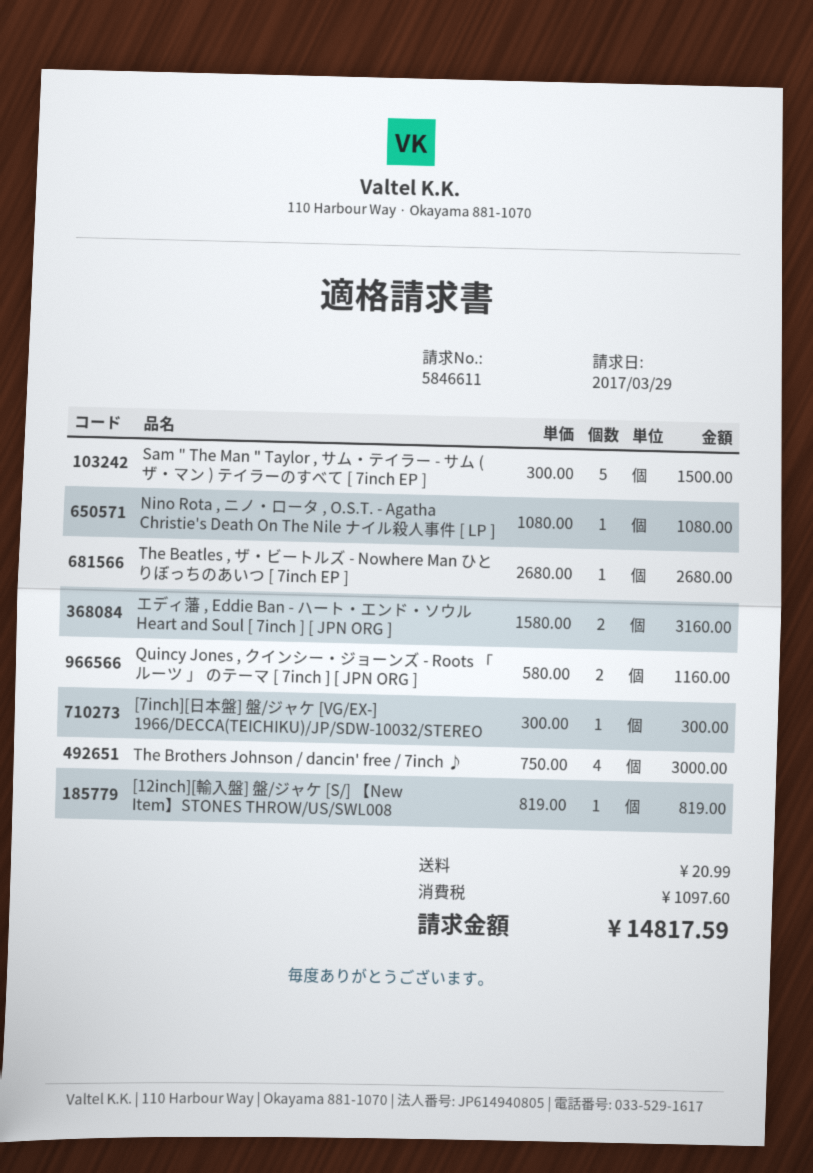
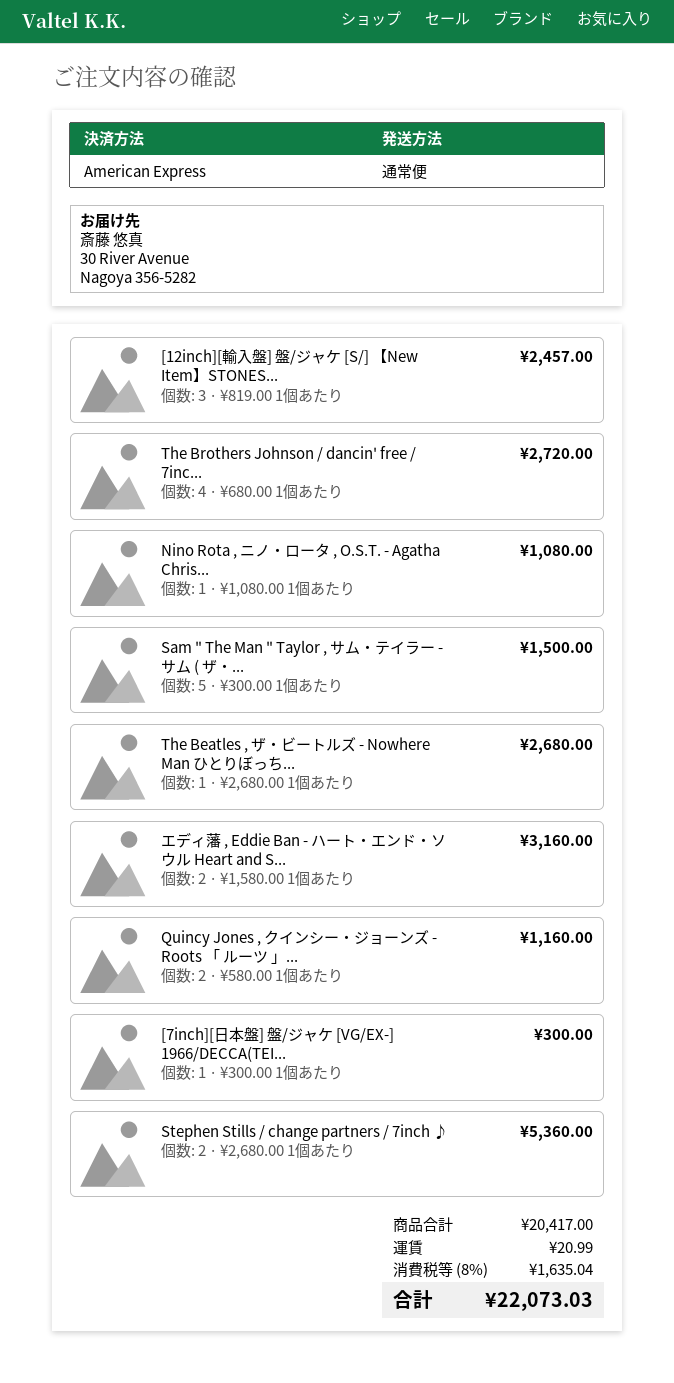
The Brothers Johnson / dancin' free / 7inch ♪: 4 x 750.00 = 3000.00 -> 4 x 680.00 = 2720.00
[12inch][輸入盤] 盤/ジャケ [S/] 【New Item】STONES THROW/US/SWL008: 1 x 819.00 = 819.00 -> 3 x 819.00 = 2457.00
Stephen Stills / change partners / 7inch ♪: none -> 2 x 2680.00 = 5360.00
tax: 1097.60 -> 1635.04
total: 14817.59 -> 22073.03

